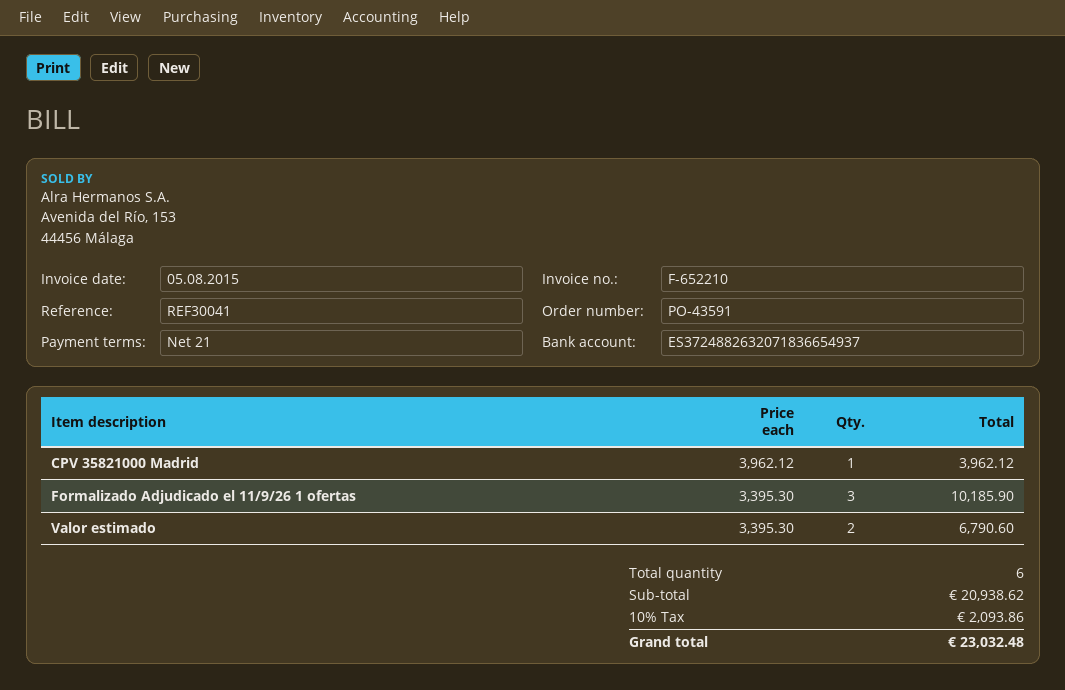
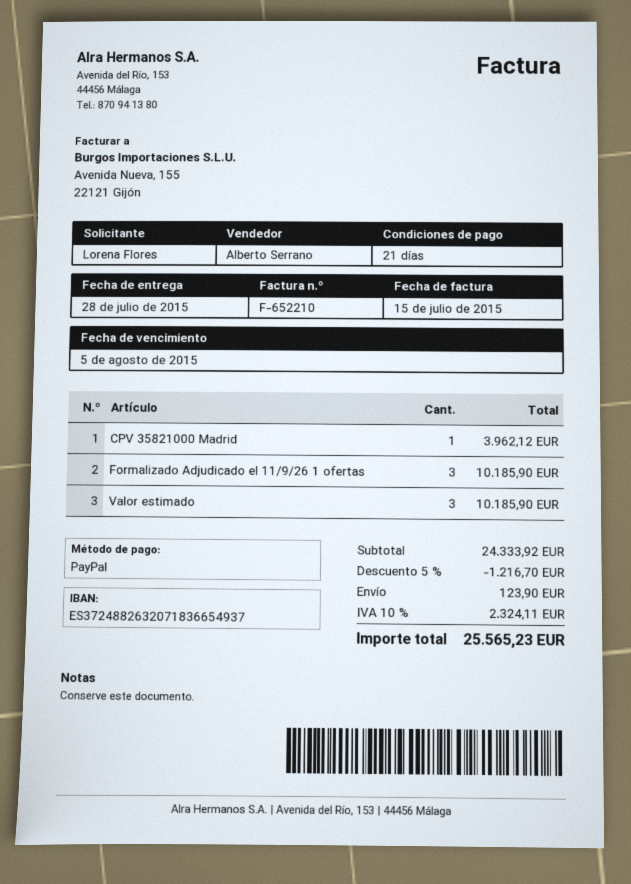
invoice date: 2015-08-05 -> 2015-07-15
Valor estimado: 2 for 6790.60 -> 3 for 10185.90
subtotal: 20938.62 -> 24333.92
discount: none -> 5% = 1216.70
shipping: none -> 123.90
tax: 10% = 2093.86 -> 10% = 2324.11
total: 23032.48 -> 25565.23

